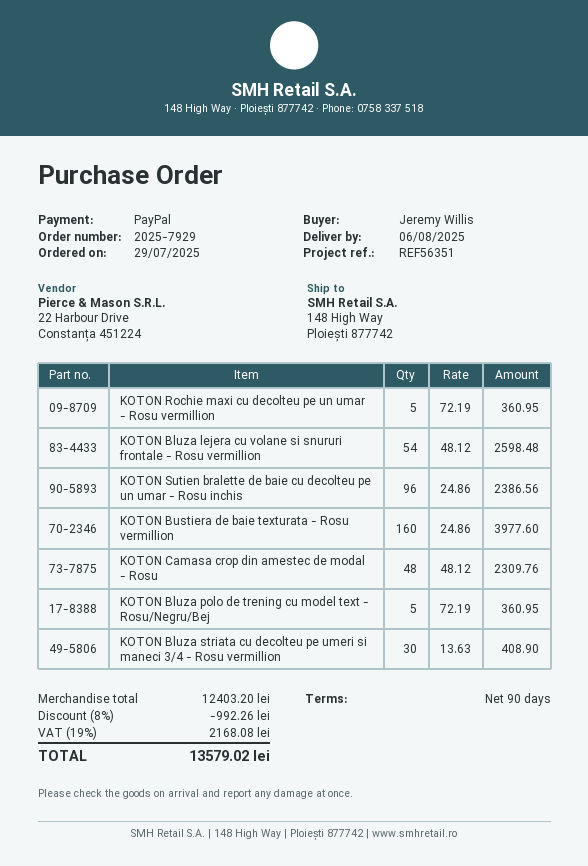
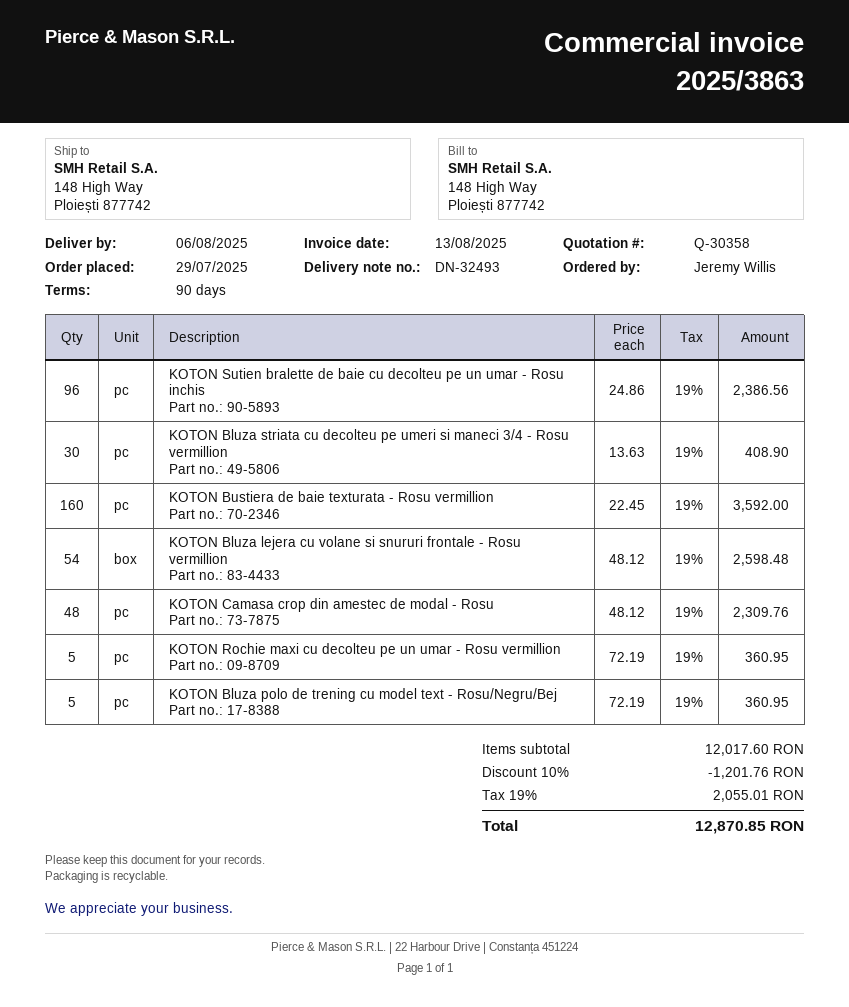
KOTON Bustiera de baie texturata - Rosu vermillion: 160 x 24.86 = 3977.60 -> 160 x 22.45 = 3592.00
subtotal: 12403.20 -> 12017.60
discount: 8% = 992.26 -> 10% = 1201.76
tax: 19% = 2168.08 -> 19% = 2055.01
total: 13579.02 -> 12870.85

